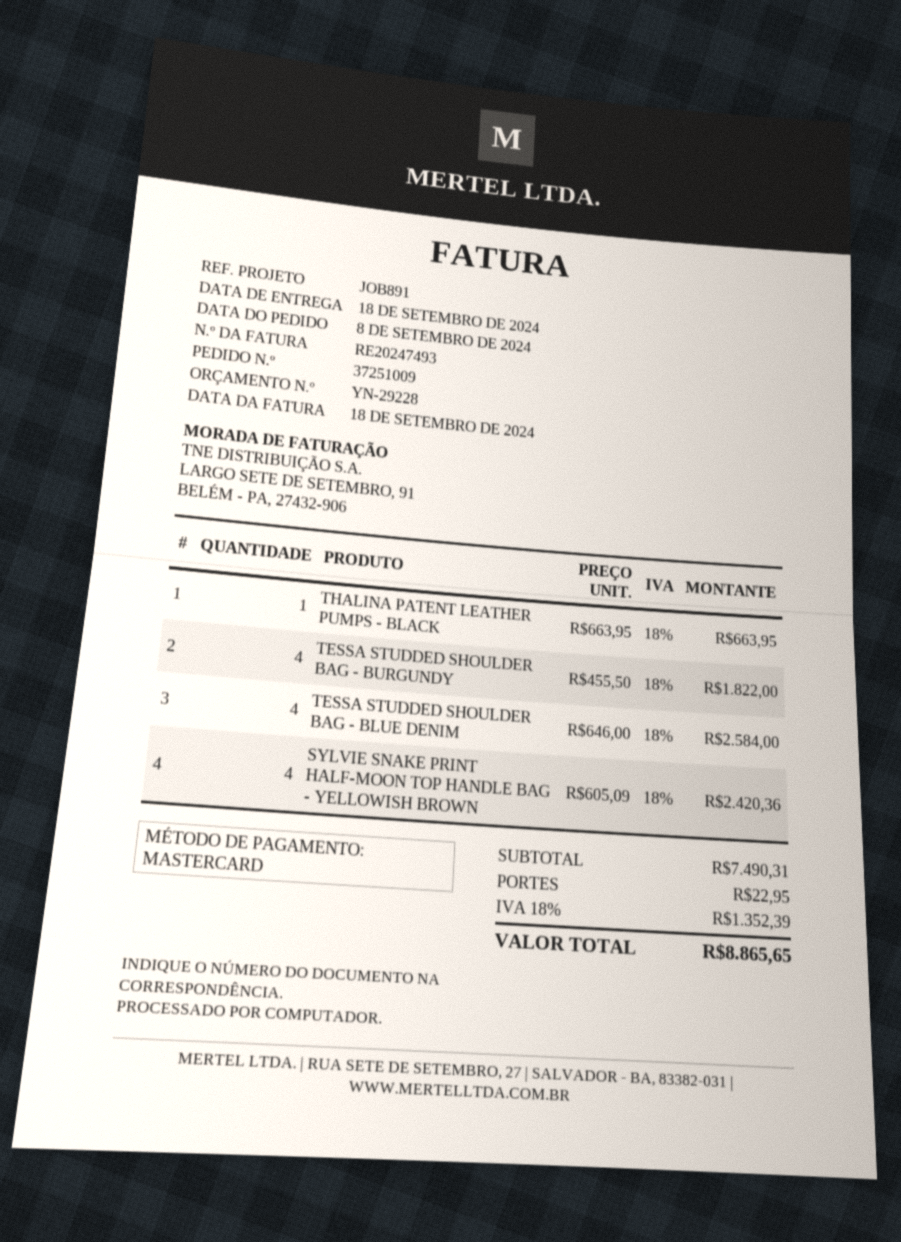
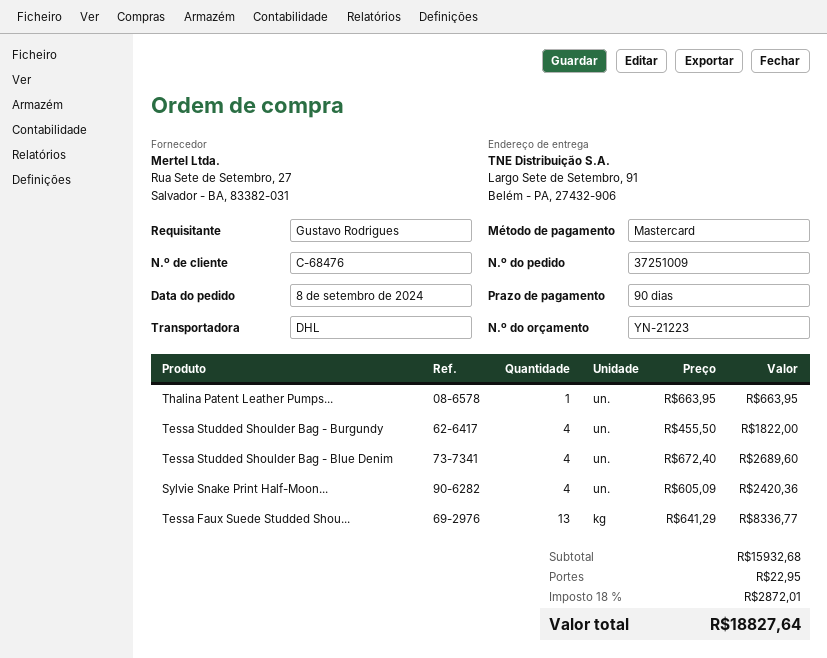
quote number: YN-29228 -> YN-21223
TESSA STUDDED SHOULDER BAG - BLUE DENIM: 4 x 646.00 = 2584.00 -> 4 x 672.40 = 2689.60
Tessa Faux Suede Studded Shou...: none -> 13 x 641.29 = 8336.77
subtotal: 7490.31 -> 15932.68
tax: 18% = 1352.39 -> 18% = 2872.01
total: 8865.65 -> 18827.64

